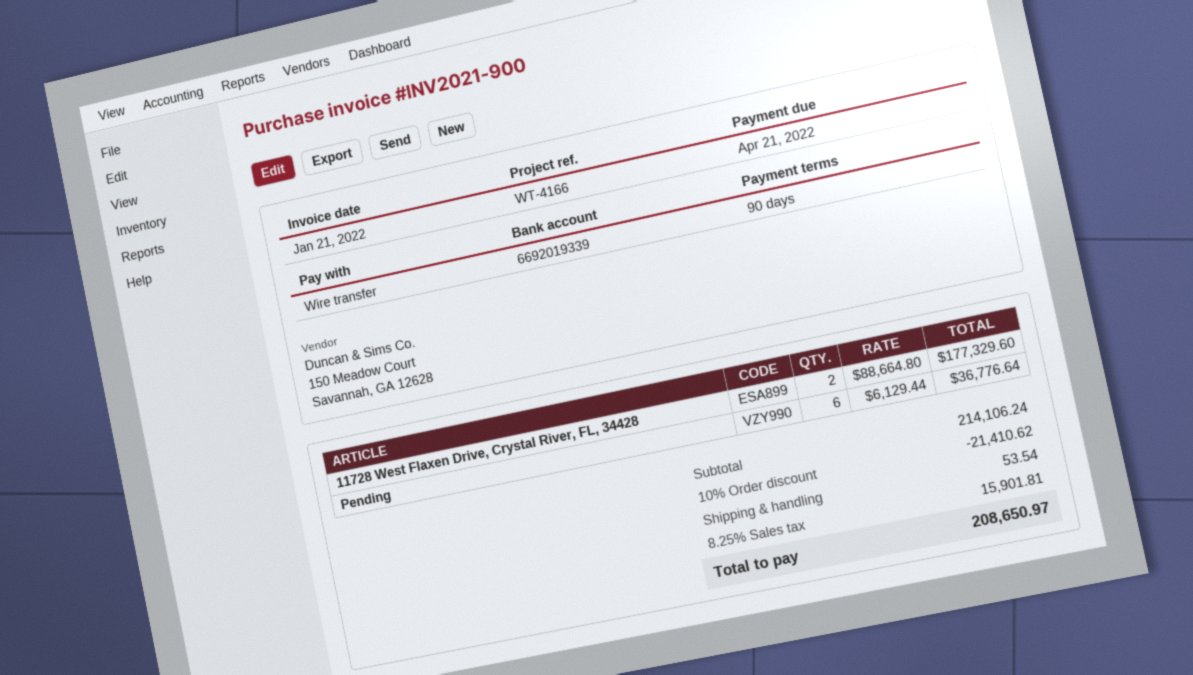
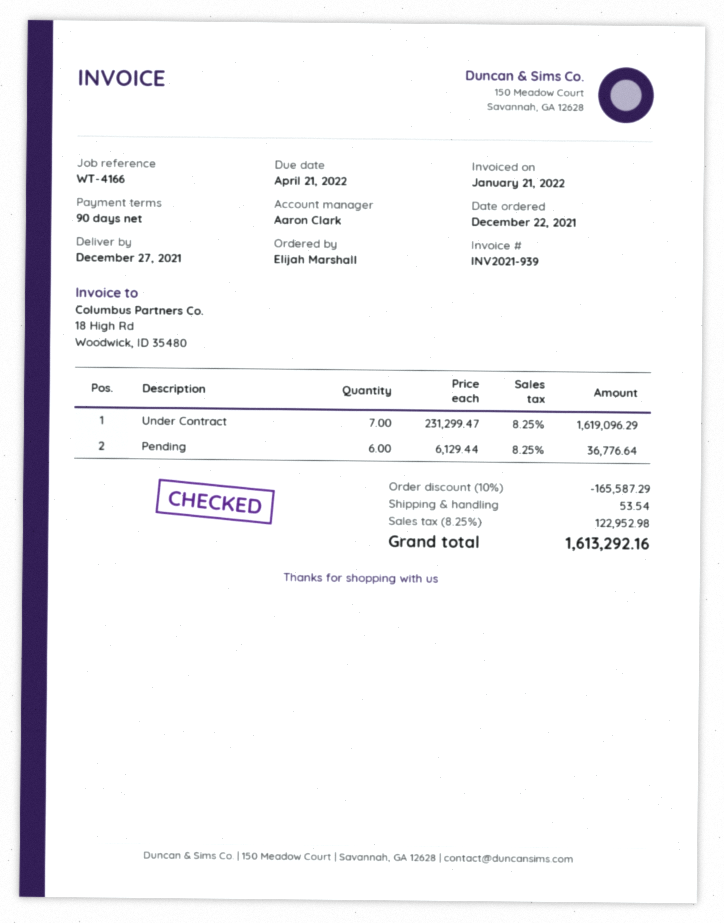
invoice number: INV2021-900 -> INV2021-939
11728 West Flaxen Drive, Crystal River, FL, 34428: 2 x 88664.80 = 177329.60 -> none
Under Contract: none -> 7 x 231299.47 = 1619096.29
discount: 10% = 21410.62 -> 10% = 165587.29
tax: 8.25% = 15901.81 -> 8.25% = 122952.98
total: 208650.97 -> 1613292.16

